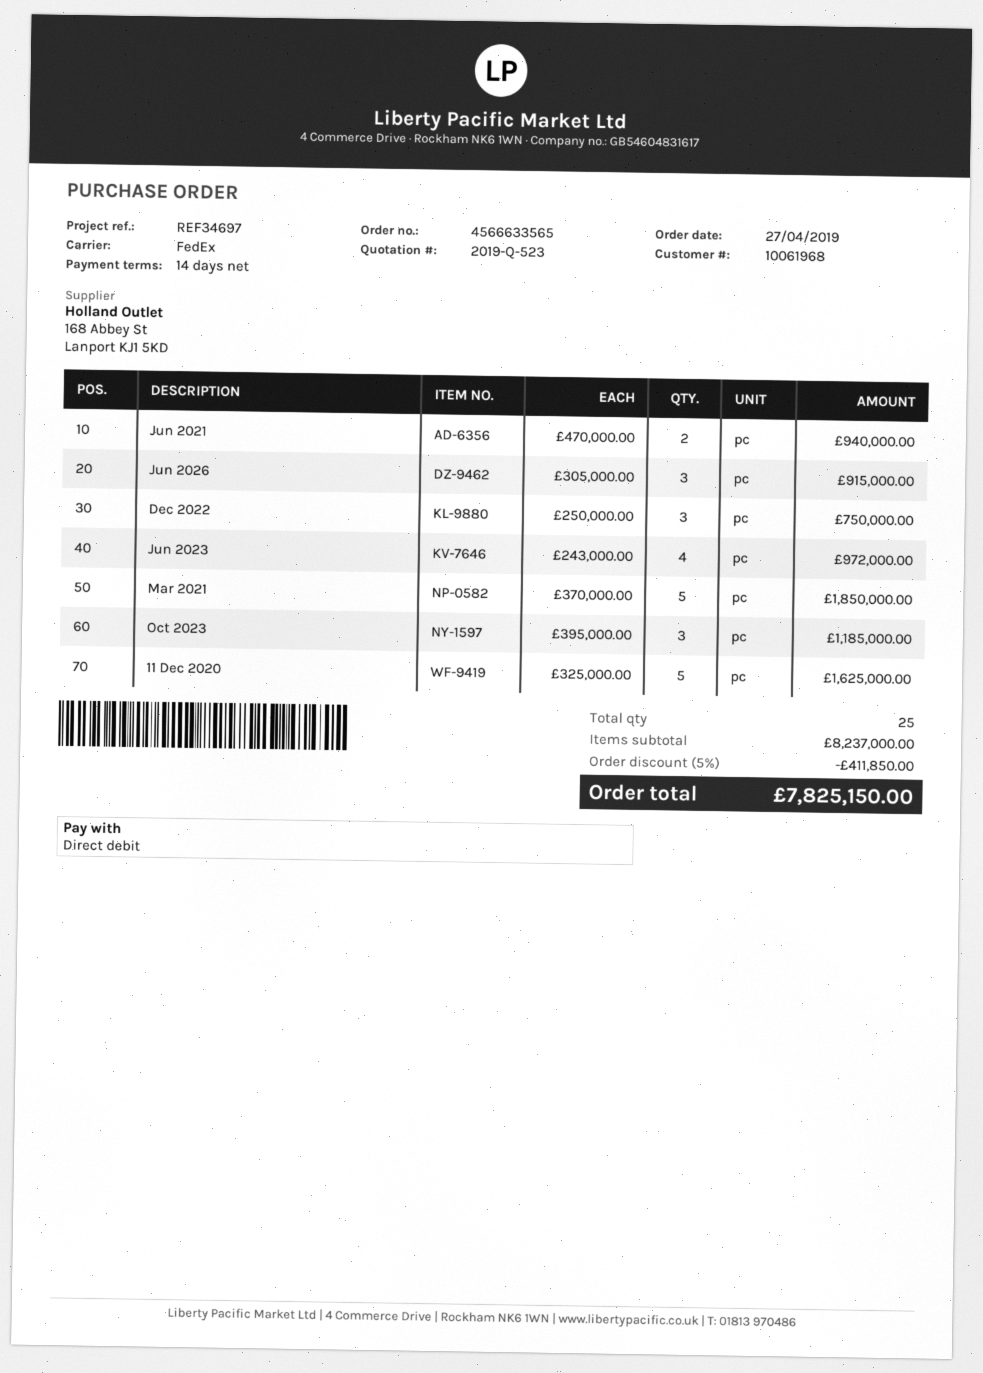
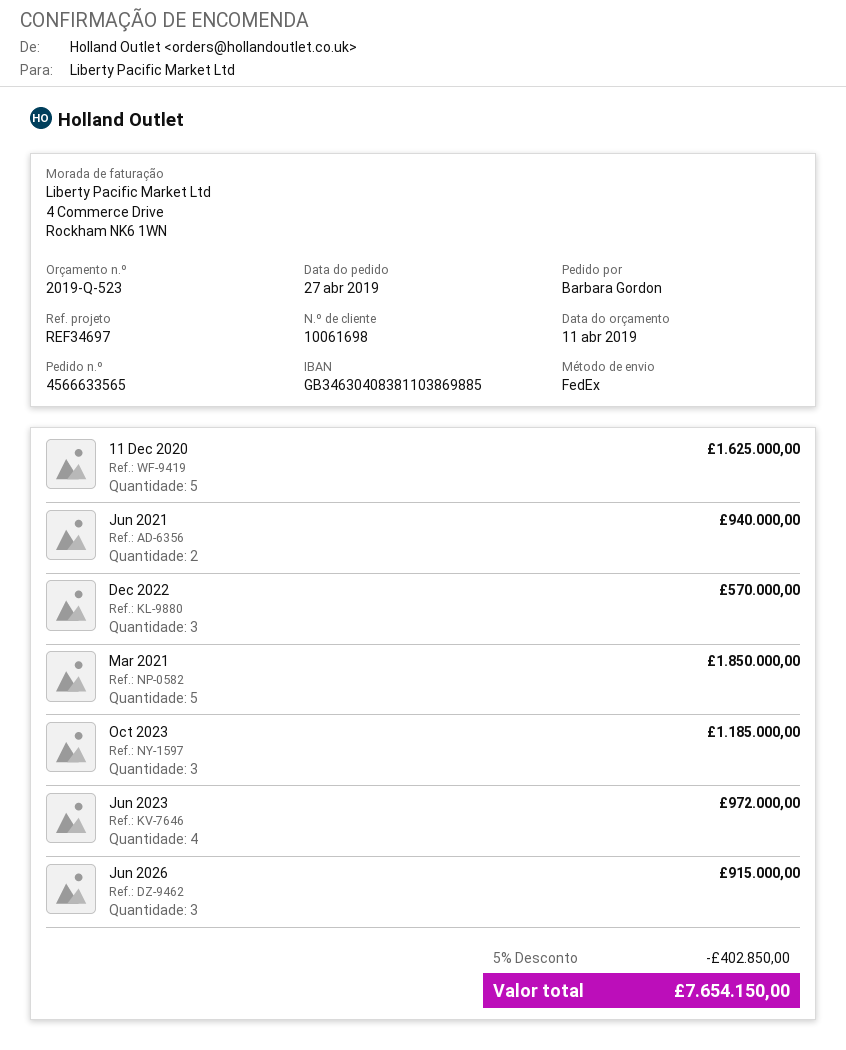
customer number: 10061968 -> 10061698
Dec 2022: 3 for 750000.00 -> 3 for 570000.00
discount: 5% = 411850.00 -> 5% = 402850.00
total: 7825150.00 -> 7654150.00

